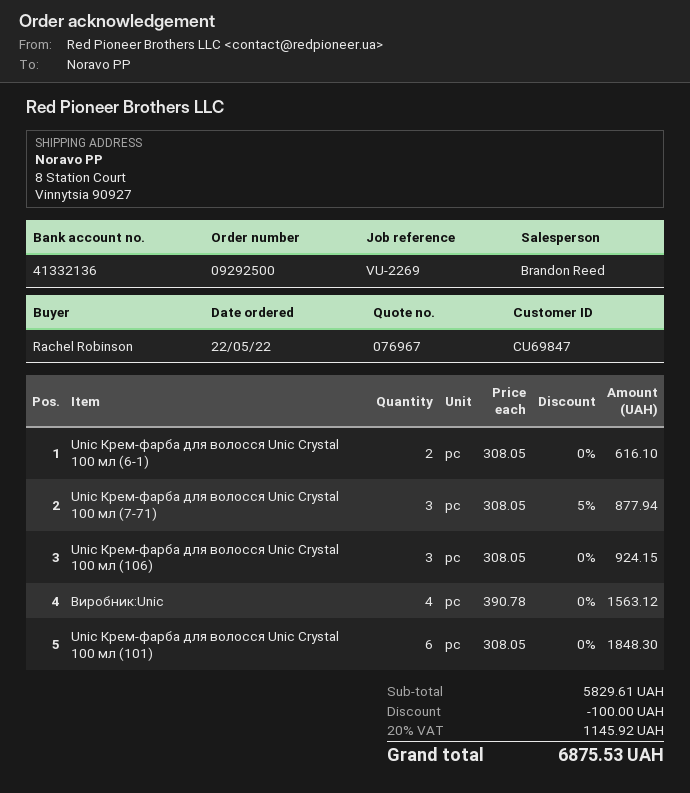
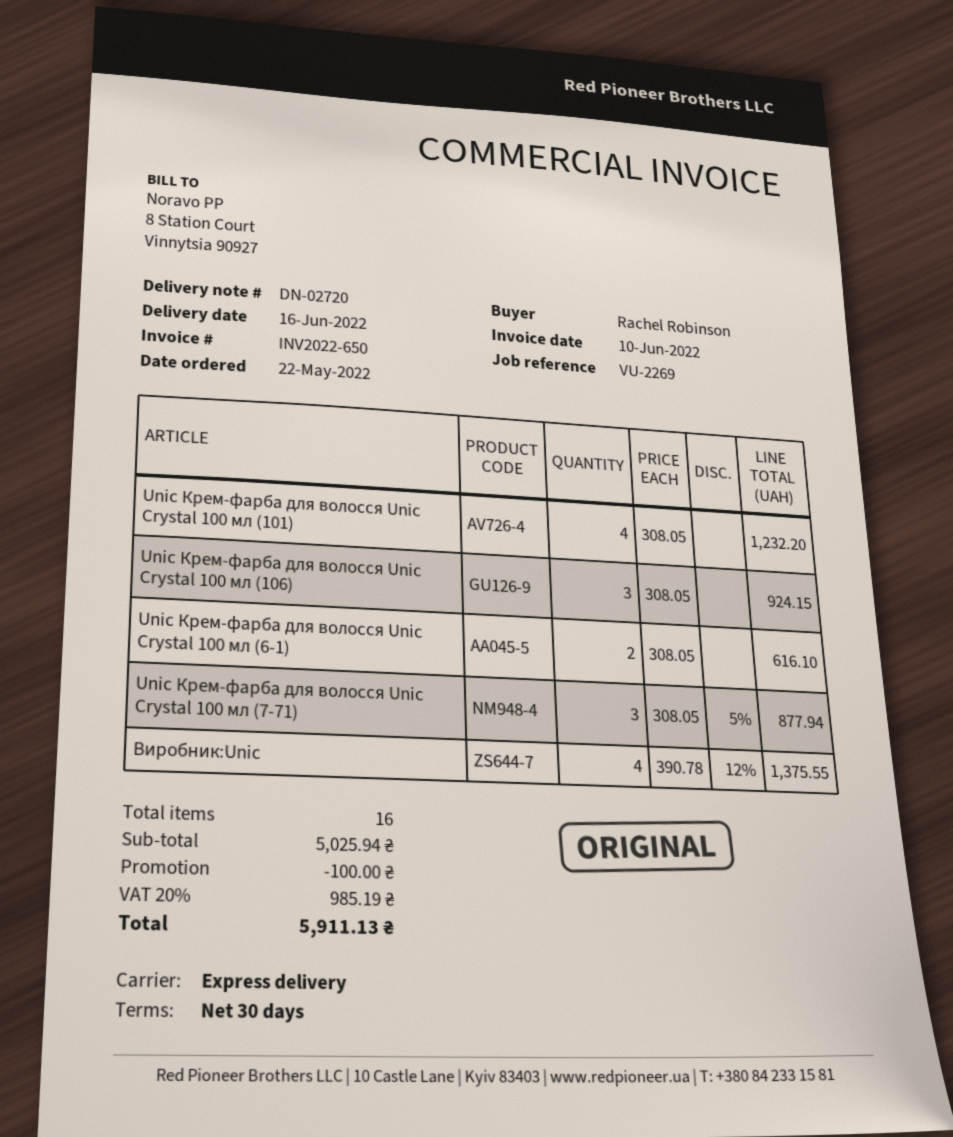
Виробник:Unic: 4 x 390.78 = 1563.12 -> 4 x 390.78 - 12% = 1375.55
Unic Крем-фарба для волосся Unic Crystal 100 мл (101): 6 x 308.05 = 1848.30 -> 4 x 308.05 = 1232.20
subtotal: 5829.61 -> 5025.94
tax: 20% = 1145.92 -> 20% = 985.19
total: 6875.53 -> 5911.13

